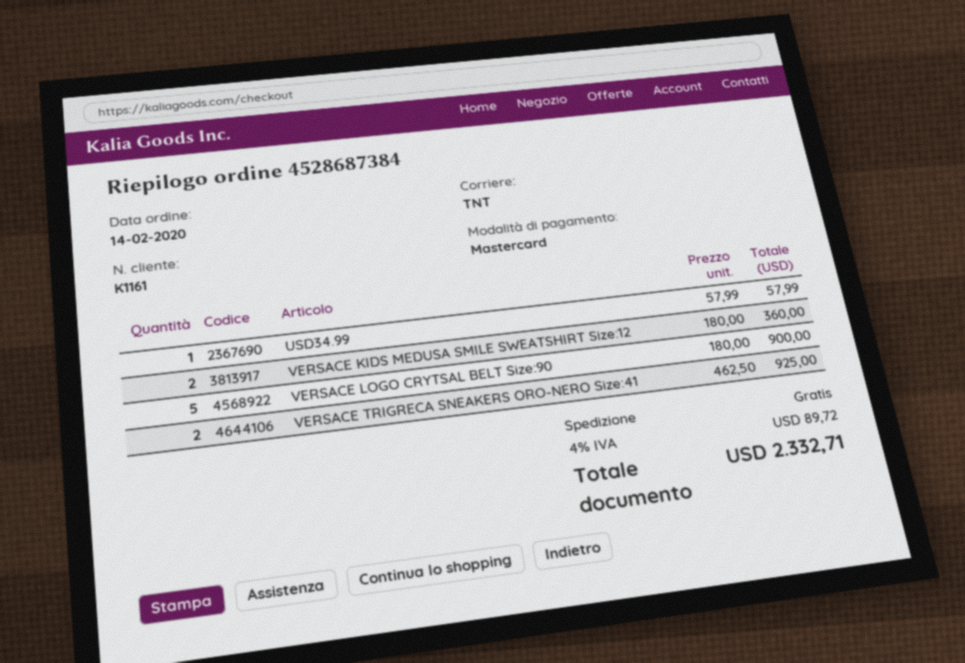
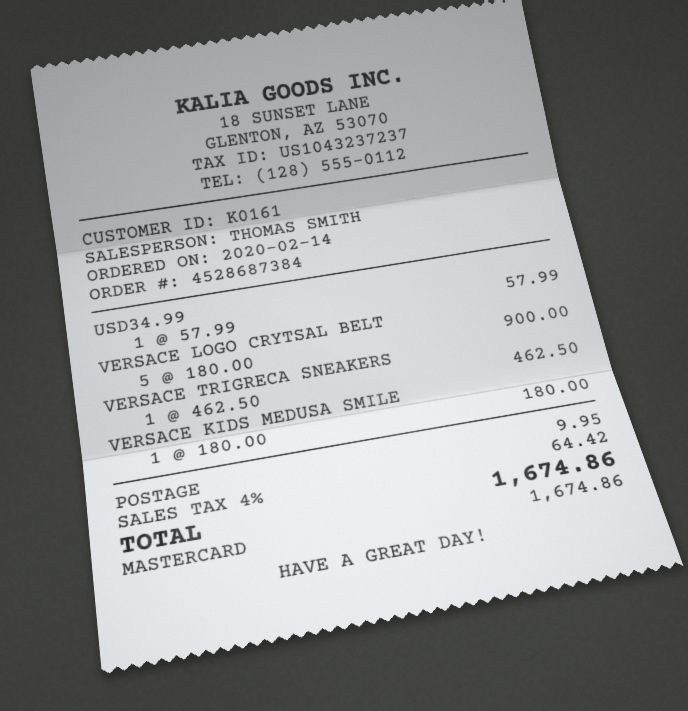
customer number: K1161 -> K0161
VERSACE KIDS MEDUSA SMILE SWEATSHIRT Size:12: 2 x 180.00 = 360.00 -> 1 x 180.00 = 180.00
VERSACE TRIGRECA SNEAKERS ORO-NERO Size:41: 2 x 462.50 = 925.00 -> 1 x 462.50 = 462.50
shipping: 0.00 -> 9.95
tax: 4% = 89.72 -> 4% = 64.42
total: 2332.71 -> 1674.86

